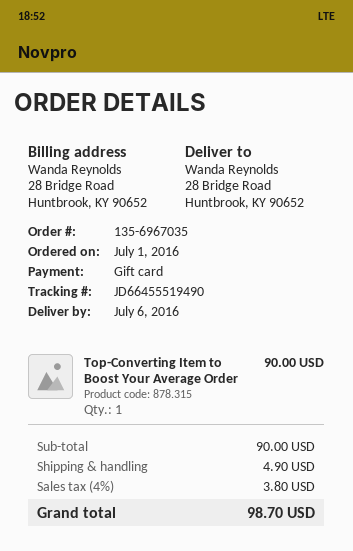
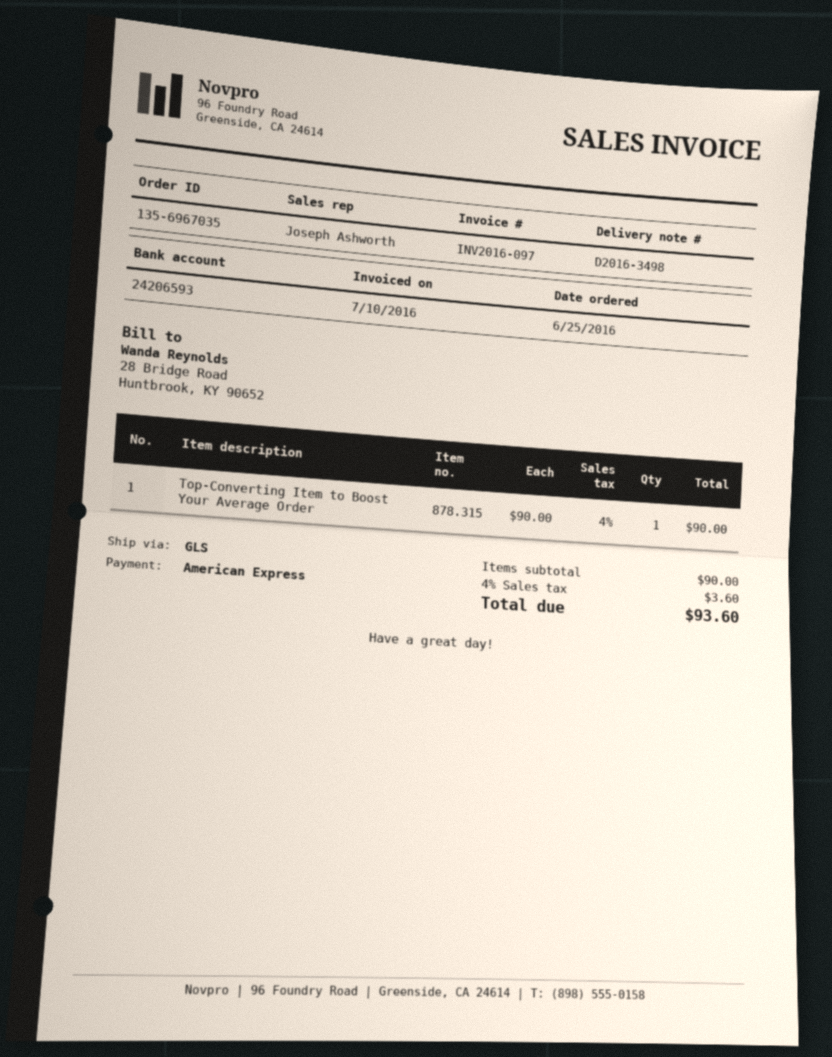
order date: 2016-07-01 -> 2016-06-25
payment method: gift card -> American Express
shipping: 4.90 -> none
tax: 4% = 3.80 -> 4% = 3.60
total: 98.70 -> 93.60

